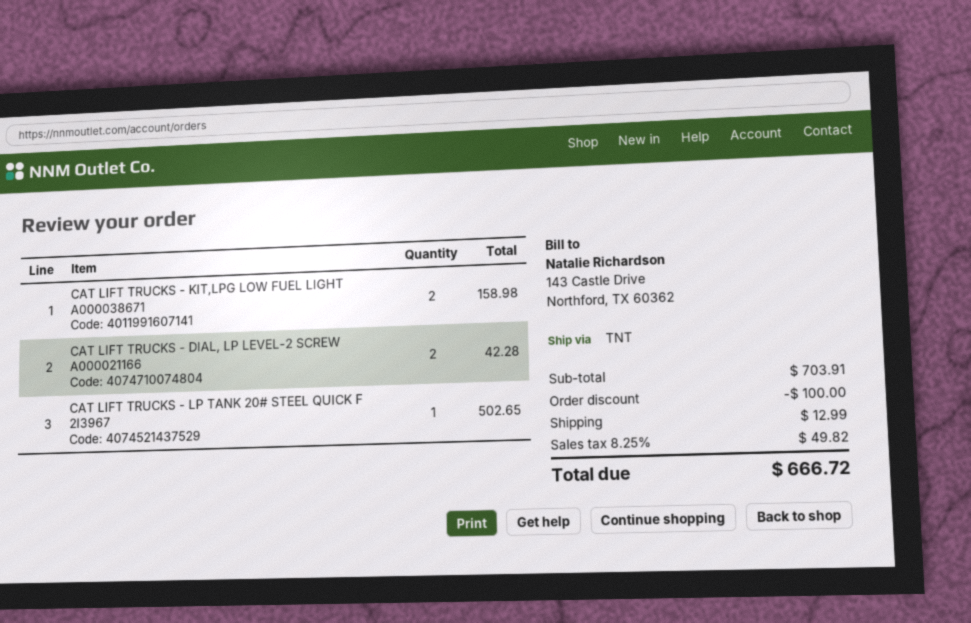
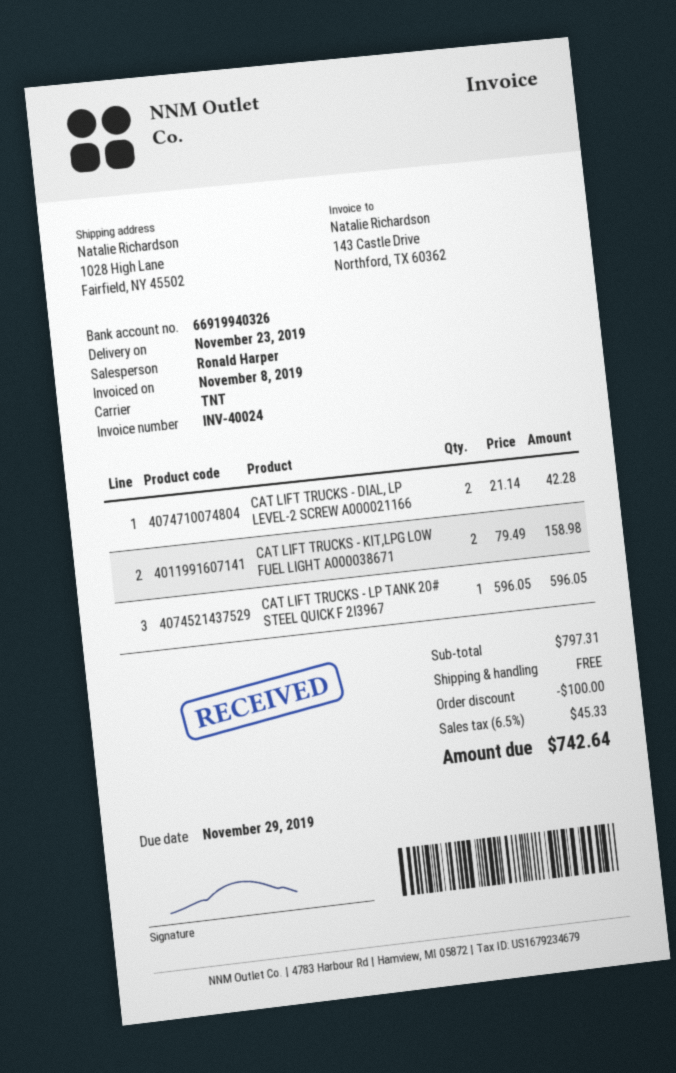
CAT LIFT TRUCKS - LP TANK 20# STEEL QUICK F 2I3967: 1 for 502.65 -> 1 for 596.05
subtotal: 703.91 -> 797.31
shipping: 12.99 -> 0.00
tax: 8.25% = 49.82 -> 6.5% = 45.33
total: 666.72 -> 742.64

